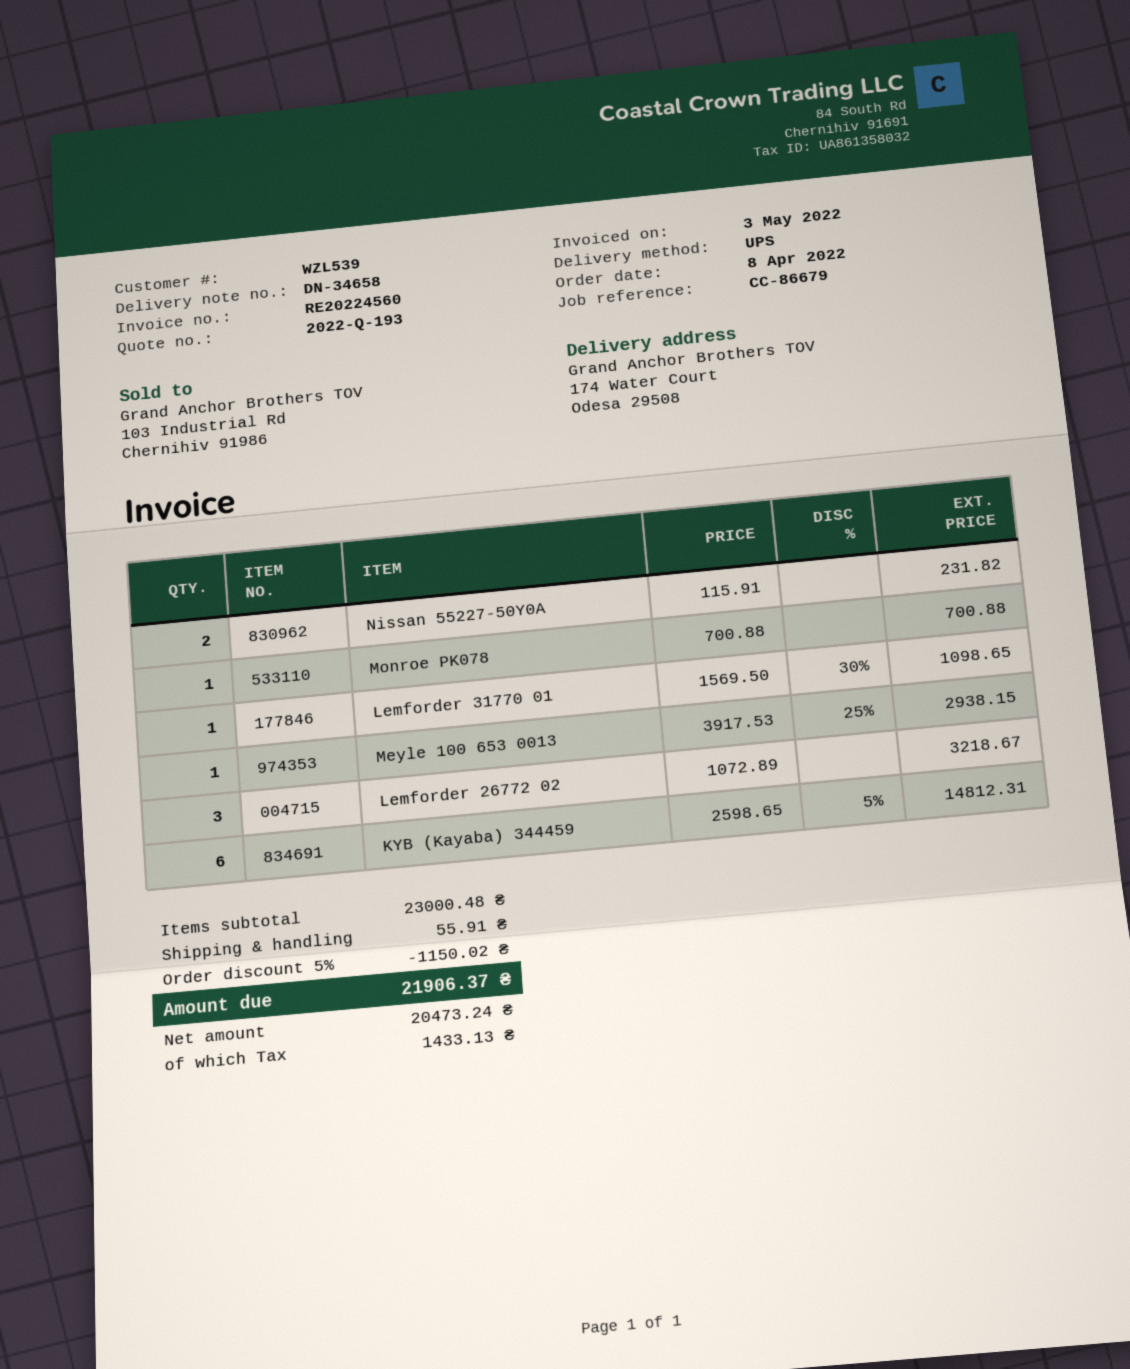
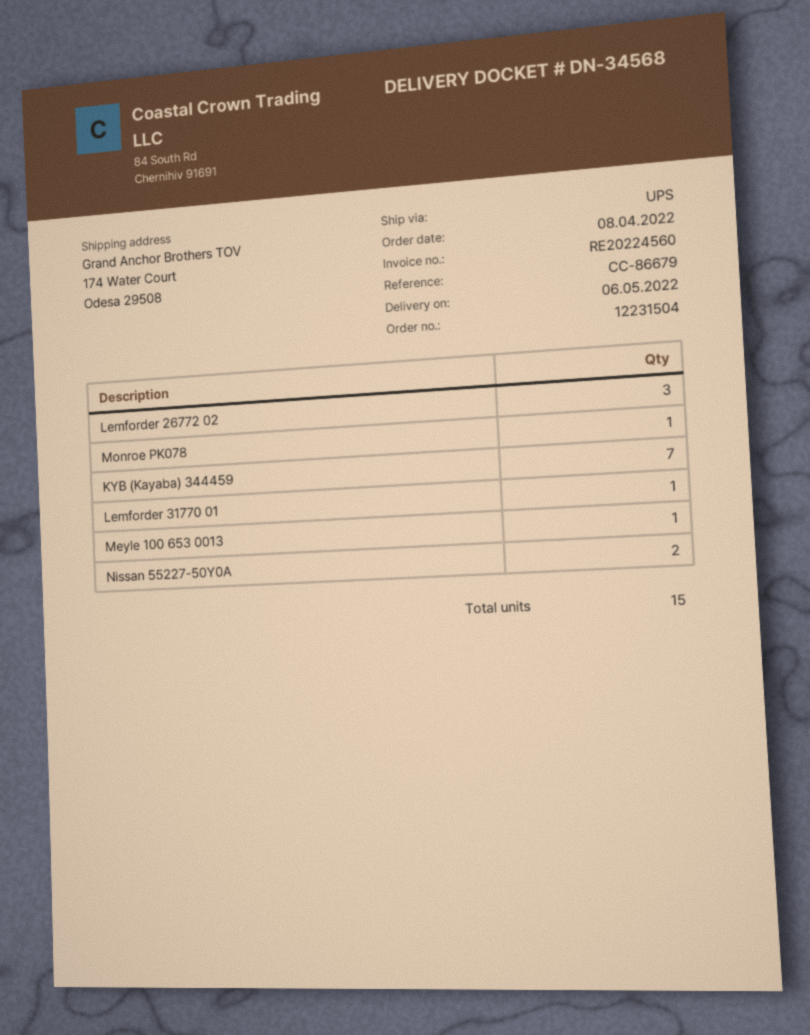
delivery note number: DN-34658 -> DN-34568
KYB (Kayaba) 344459: 6 -> 7

